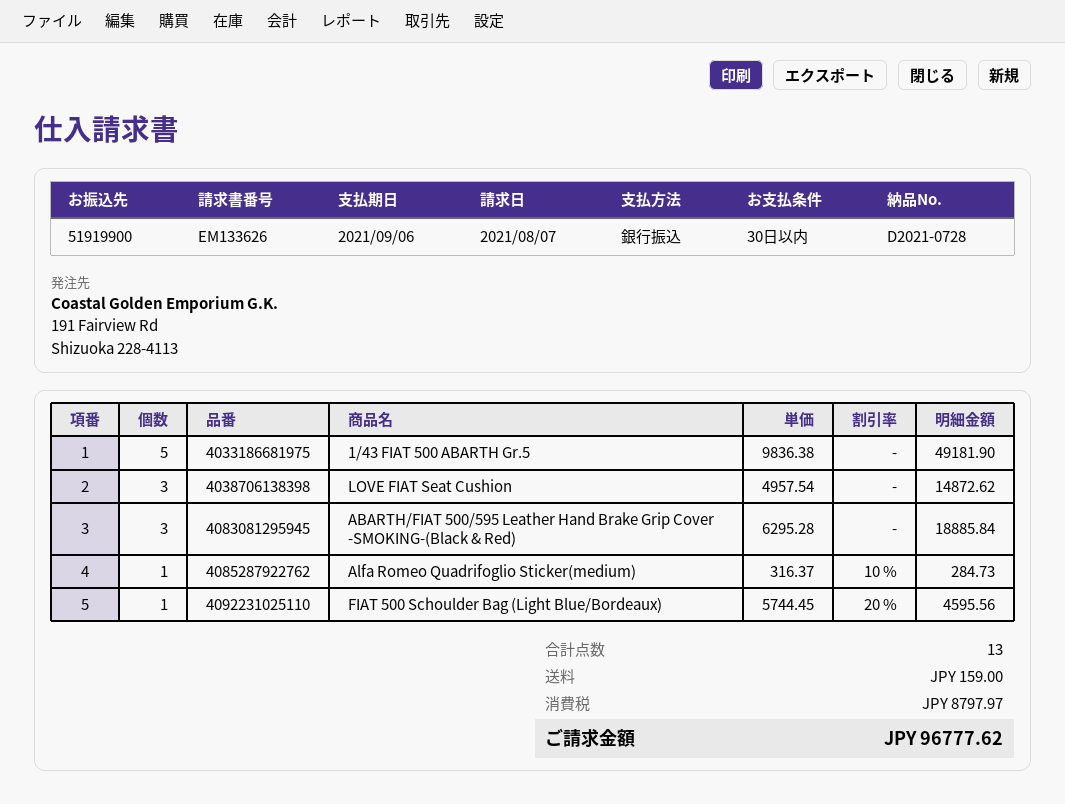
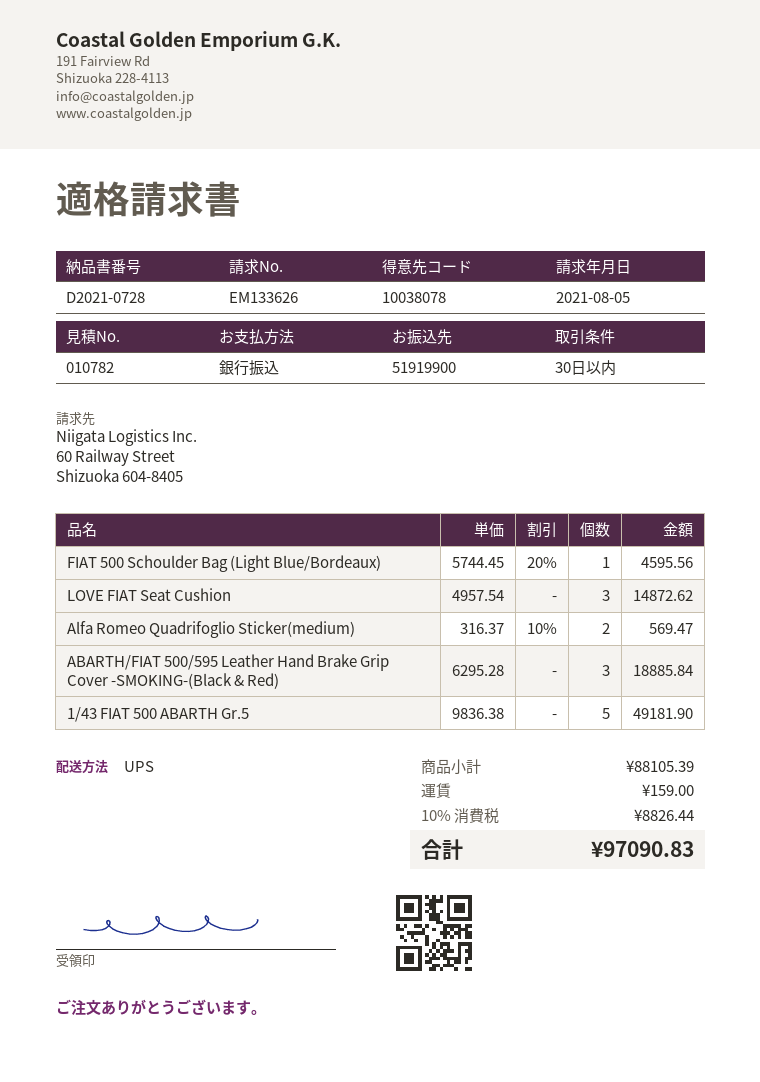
invoice date: 2021-08-07 -> 2021-08-05
Alfa Romeo Quadrifoglio Sticker(medium): 1 x 316.37 - 10% = 284.73 -> 2 x 316.37 - 10% = 569.47
tax: 8797.97 -> 8826.44
total: 96777.62 -> 97090.83

